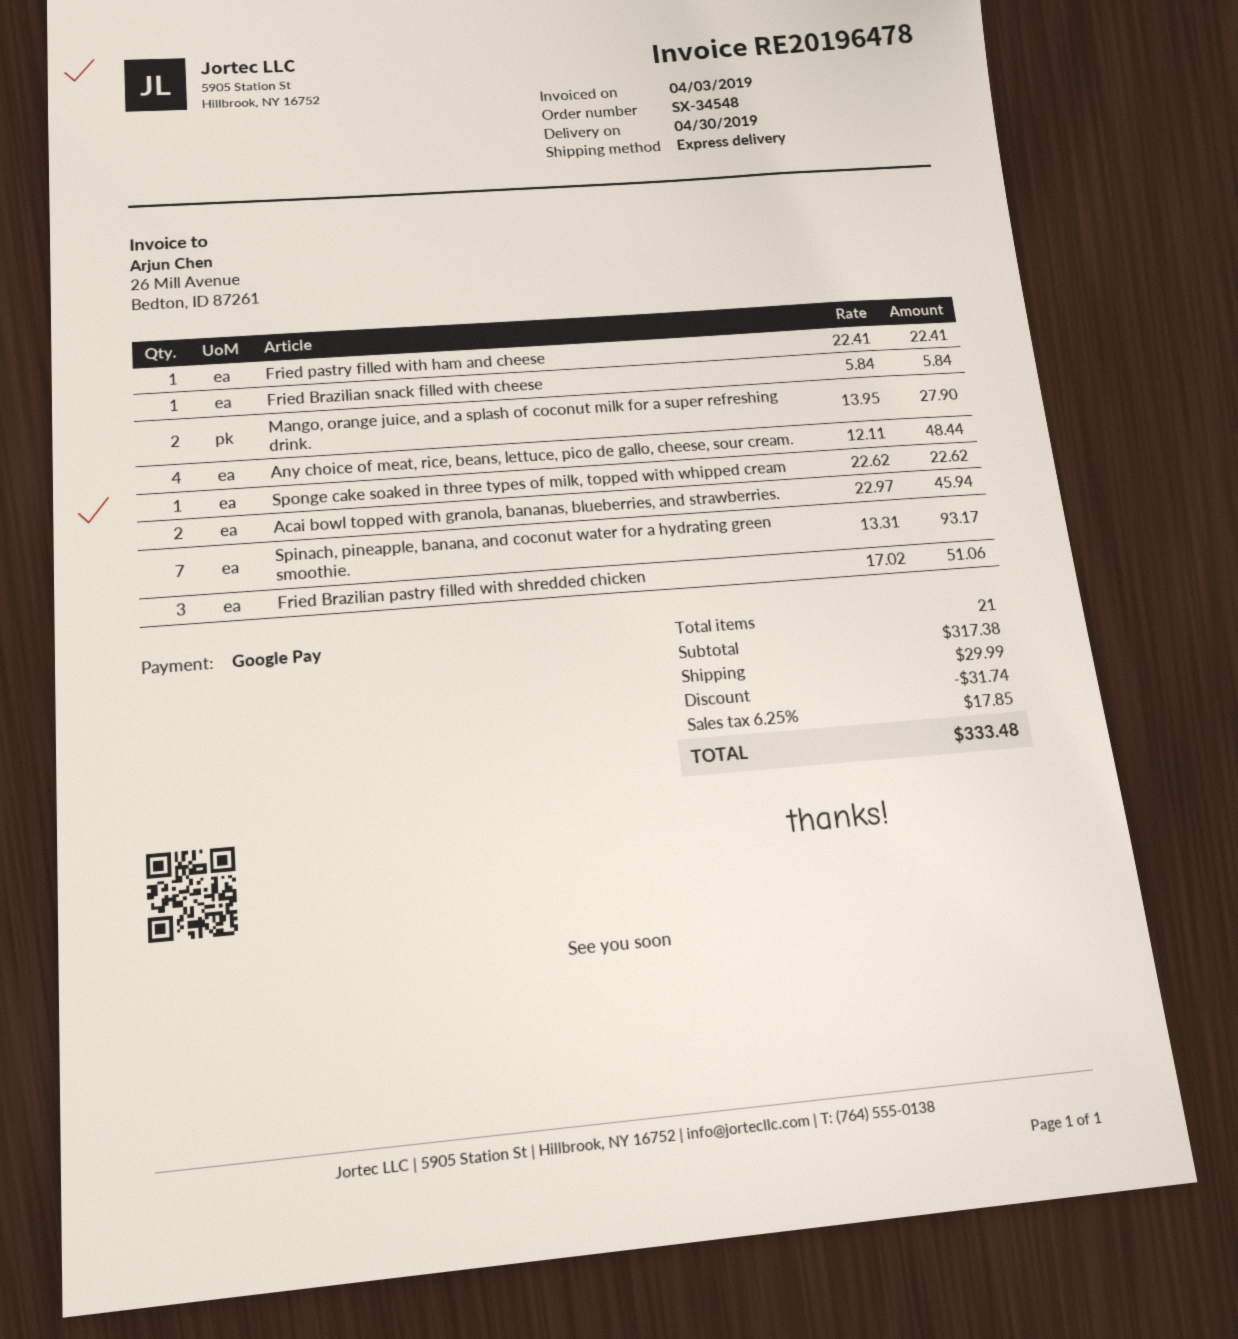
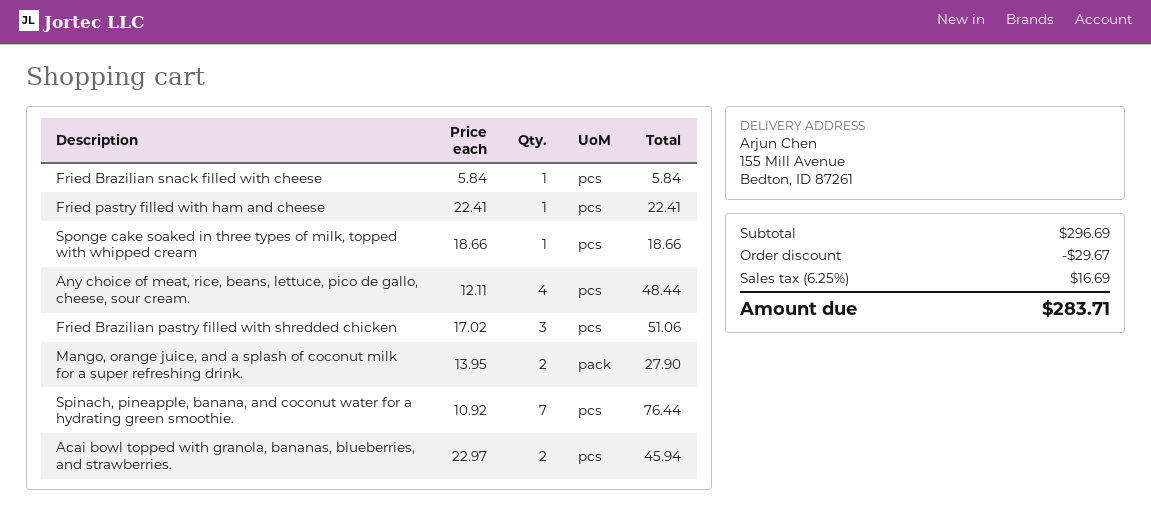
Sponge cake soaked in three types of milk, topped with whipped cream: 1 x 22.62 = 22.62 -> 1 x 18.66 = 18.66
Spinach, pineapple, banana, and coconut water for a hydrating green smoothie.: 7 x 13.31 = 93.17 -> 7 x 10.92 = 76.44
subtotal: 317.38 -> 296.69
discount: 31.74 -> 29.67
shipping: 29.99 -> none
tax: 6.25% = 17.85 -> 6.25% = 16.69
total: 333.48 -> 283.71

